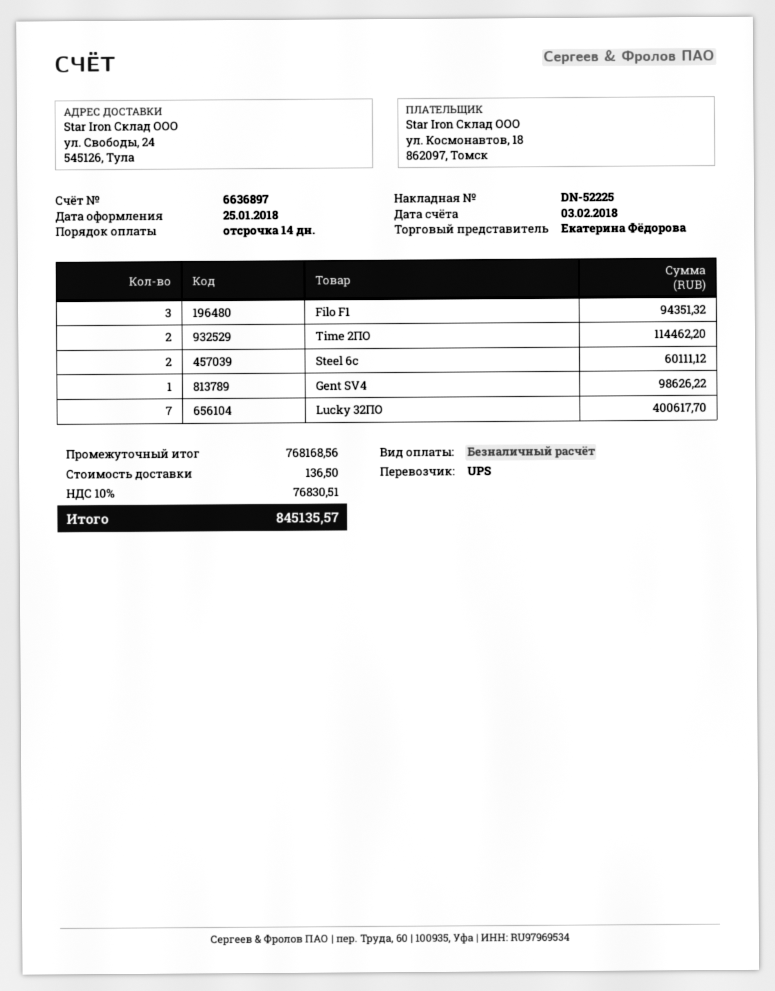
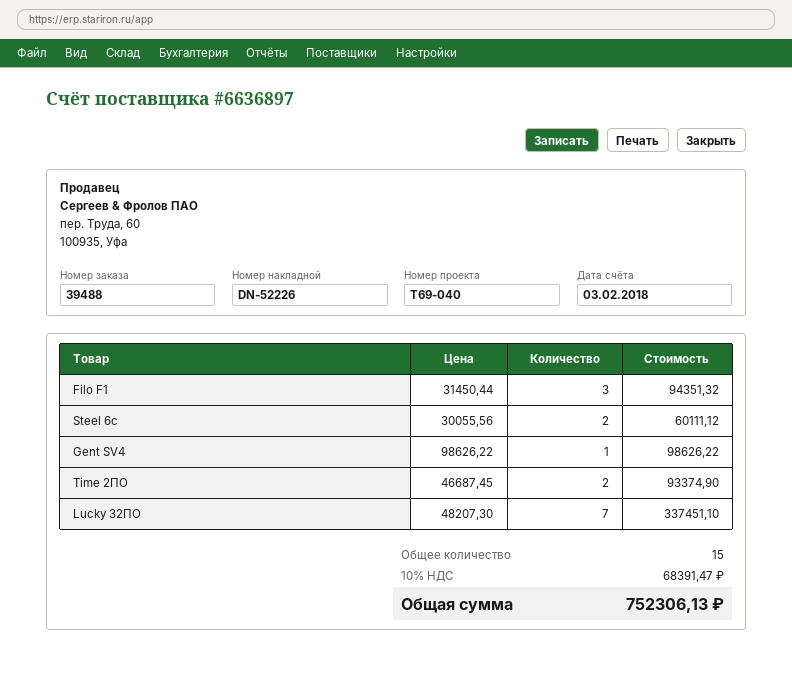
delivery note number: DN-52225 -> DN-52226
Time 2ПО: 2 for 114462.20 -> 2 for 93374.90
Lucky 32ПО: 7 for 400617.70 -> 7 for 337451.10
shipping: 136.50 -> none
tax: 10% = 76830.51 -> 10% = 68391.47
total: 845135.57 -> 752306.13

